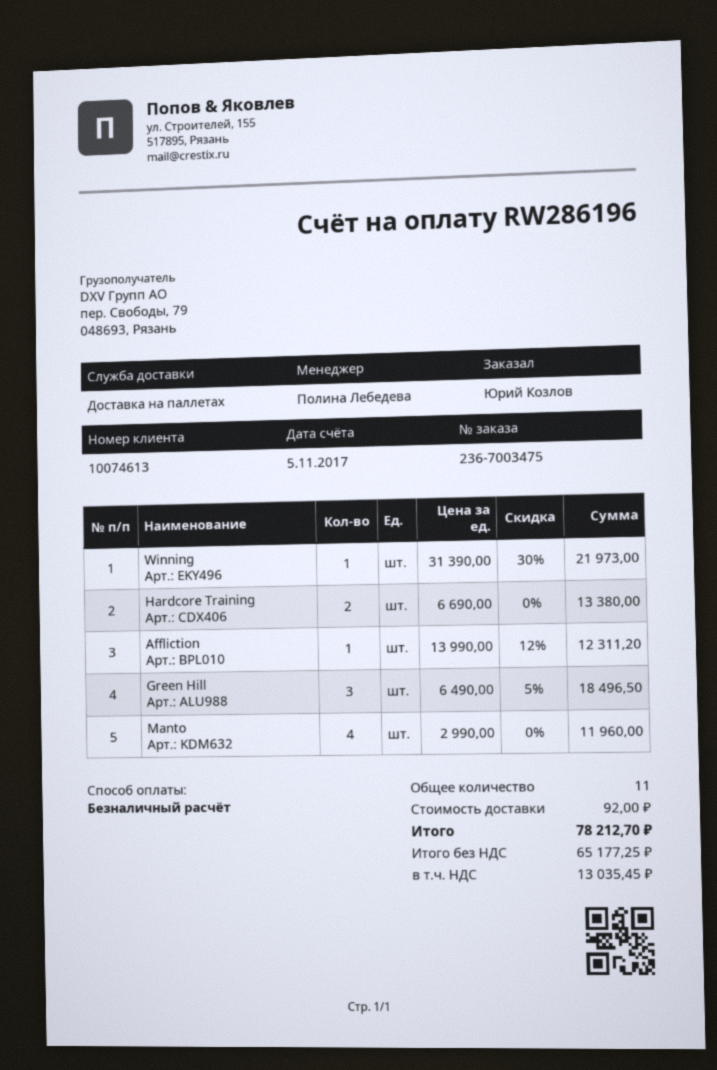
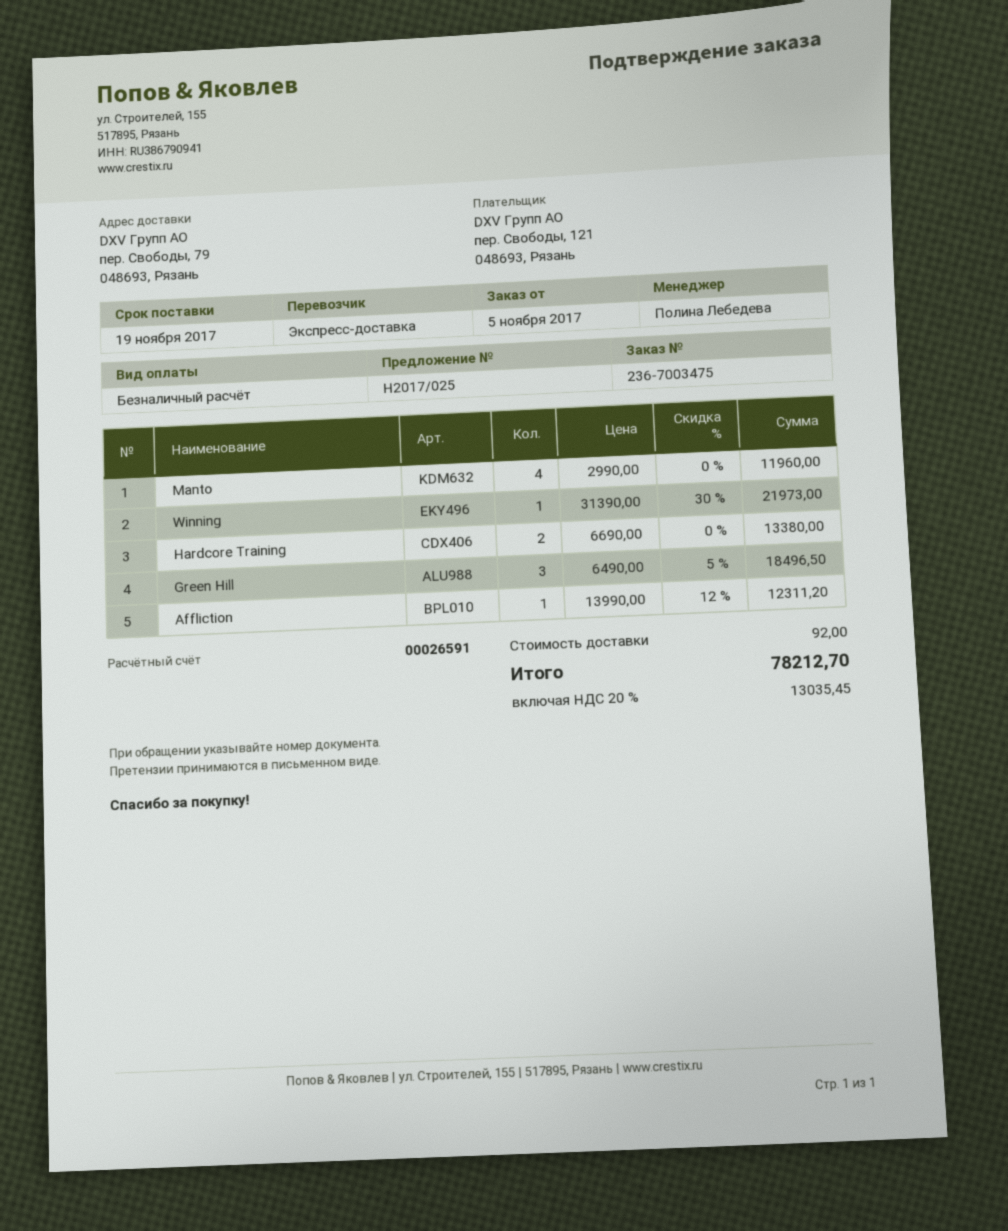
shipping method: pallet freight -> express

